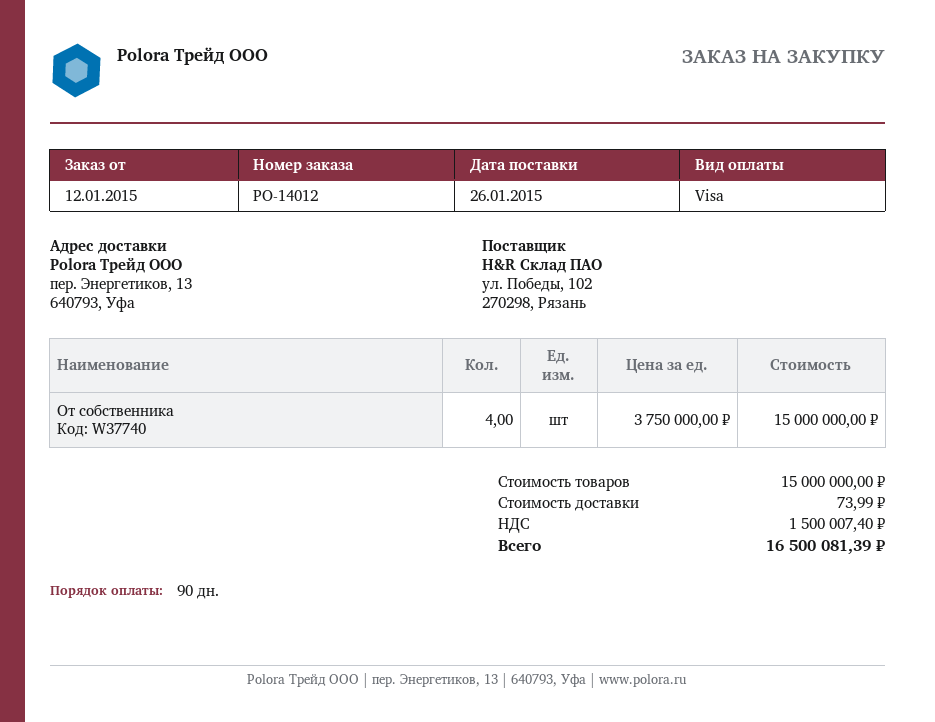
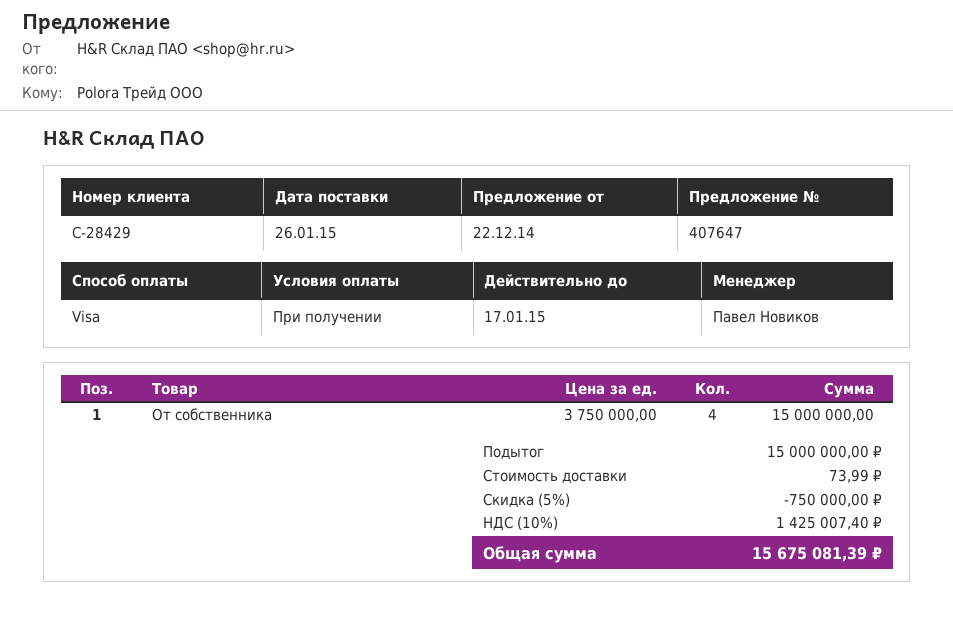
payment terms: 90 days -> on receipt
discount: none -> 5% = 750000.00
tax: 1500007.40 -> 1425007.40
total: 16500081.39 -> 15675081.39

